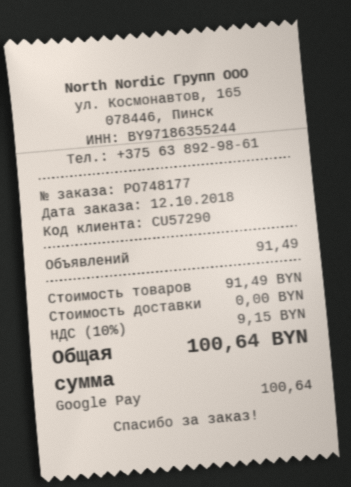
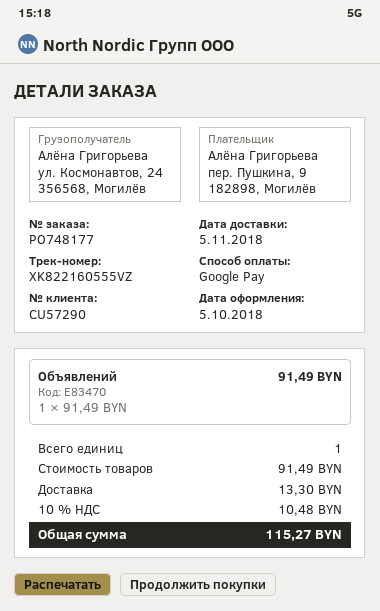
order date: 2018-10-12 -> 2018-10-05
shipping: 0.00 -> 13.30
tax: 10% = 9.15 -> 10% = 10.48
total: 100.64 -> 115.27

